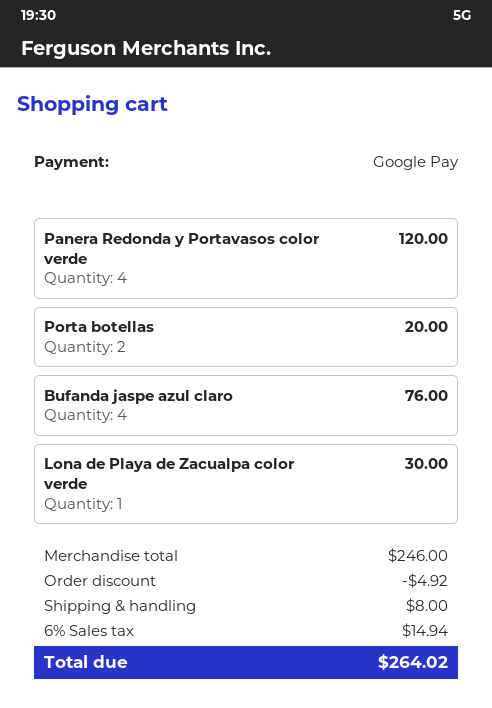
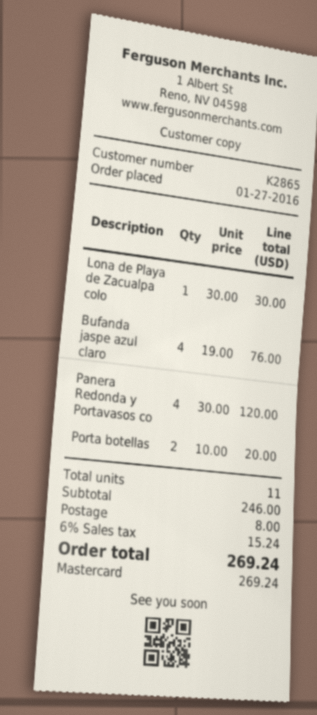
payment method: Google Pay -> Mastercard
discount: 4.92 -> none
tax: 6% = 14.94 -> 6% = 15.24
total: 264.02 -> 269.24

